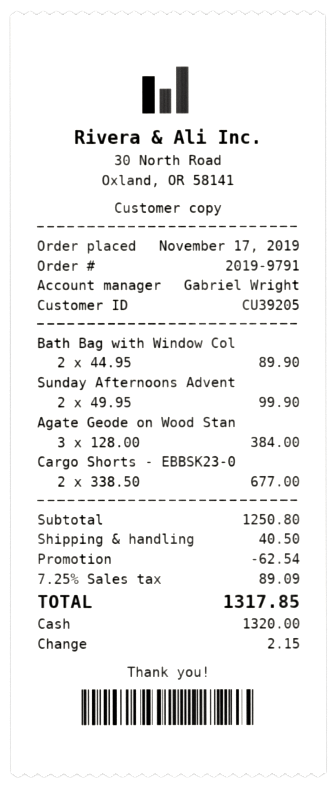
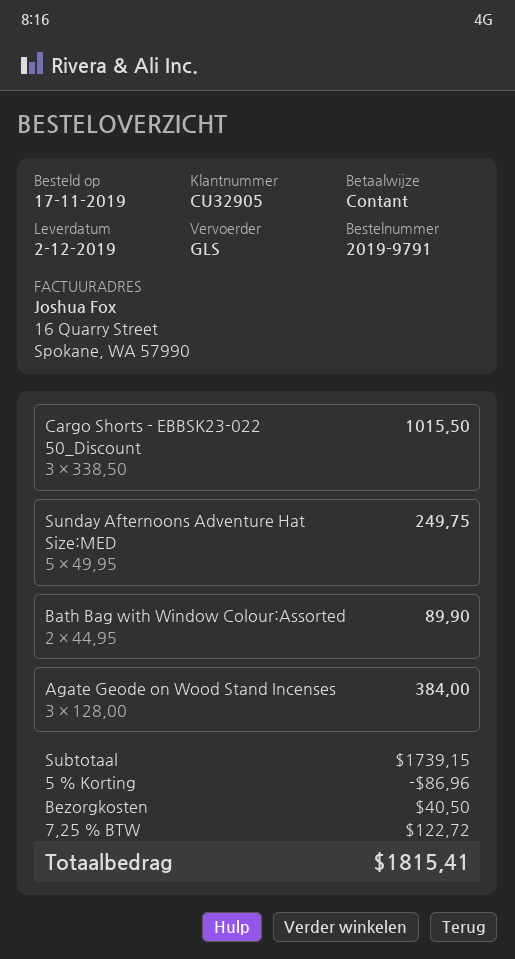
customer number: CU39205 -> CU32905
Sunday Afternoons Advent: 2 x 49.95 = 99.90 -> 5 x 49.95 = 249.75
Cargo Shorts - EBBSK23-0: 2 x 338.50 = 677.00 -> 3 x 338.50 = 1015.50
subtotal: 1250.80 -> 1739.15
discount: 62.54 -> 86.96
tax: 7.25% = 89.09 -> 7.25% = 122.72
total: 1317.85 -> 1815.41

